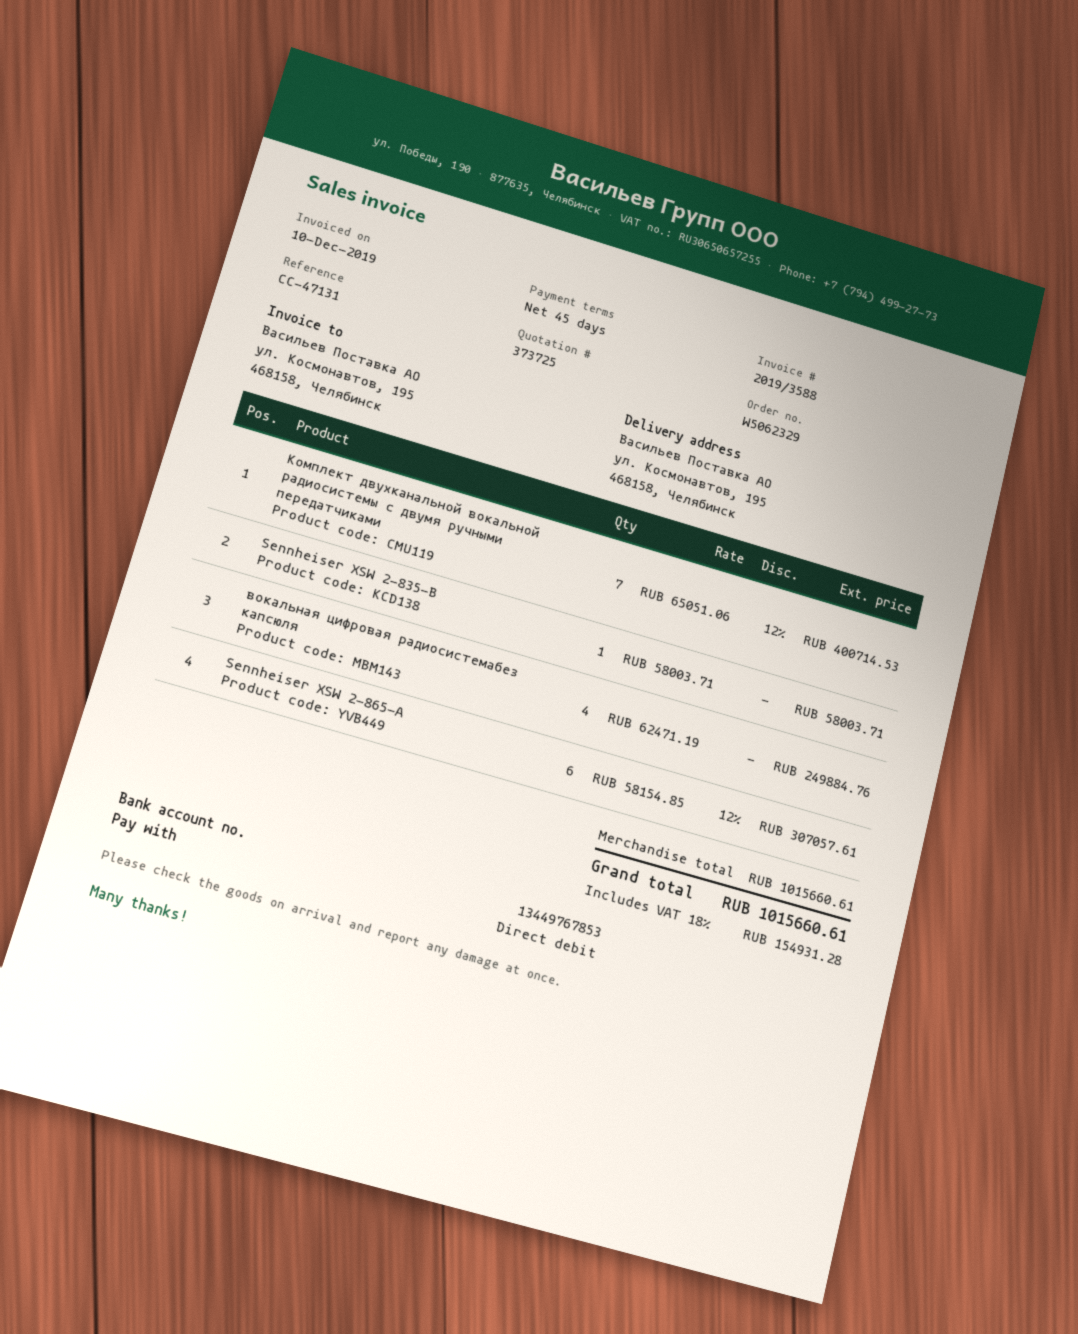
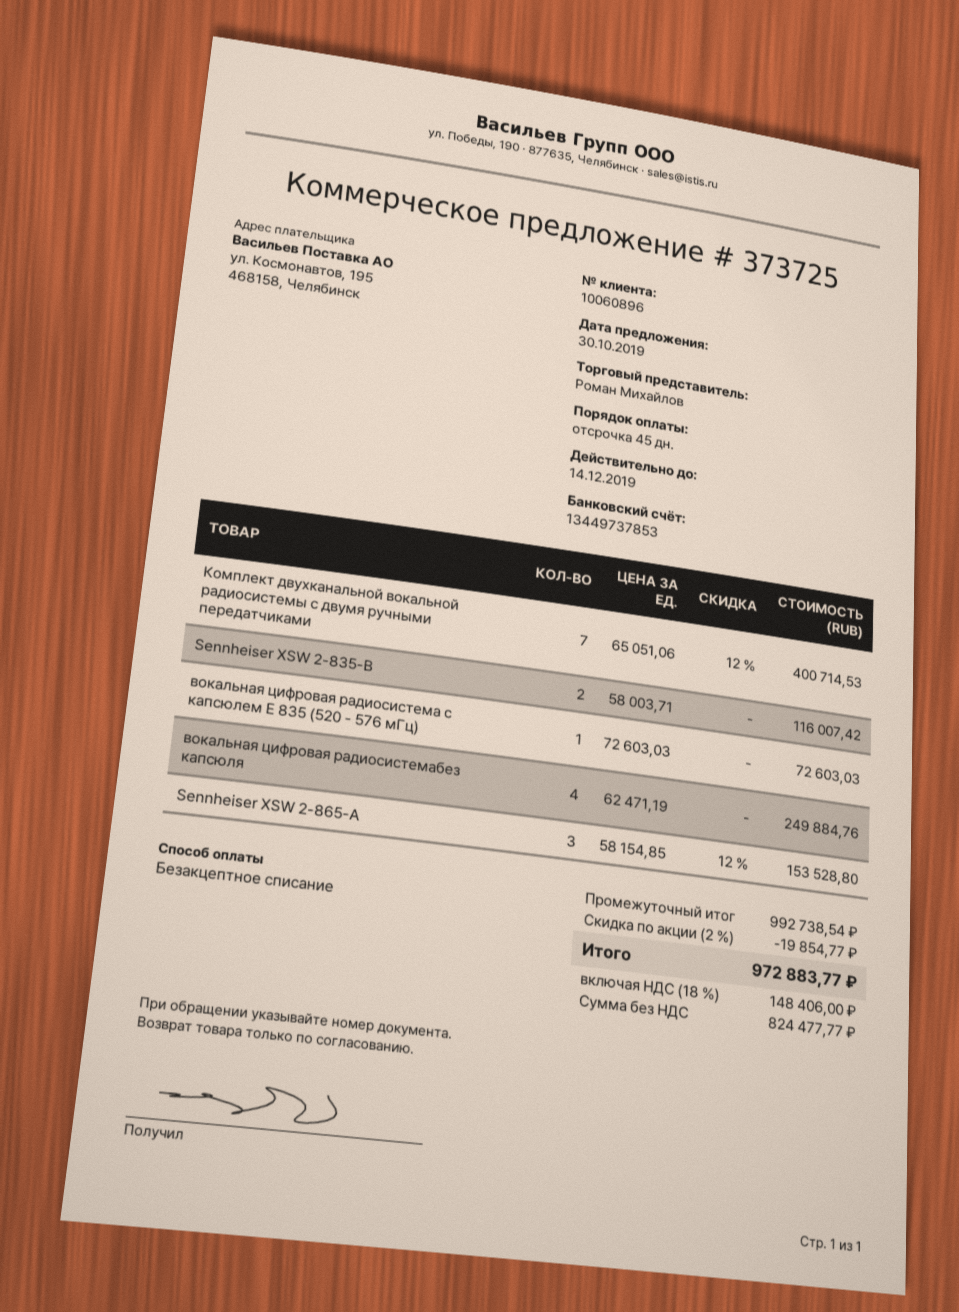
bank account: 13449767853 -> 13449737853
Sennheiser XSW 2-835-B: 1 x 58003.71 = 58003.71 -> 2 x 58003.71 = 116007.42
Sennheiser XSW 2-865-A: 6 x 58154.85 - 12% = 307057.61 -> 3 x 58154.85 - 12% = 153528.80
вокальная цифровая радиосистема с капсюлем E 835 (520 - 576 мГц): none -> 1 x 72603.03 = 72603.03
subtotal: 1015660.61 -> 992738.54
discount: none -> 2% = 19854.77
tax: 18% = 154931.28 -> 18% = 148406.00
total: 1015660.61 -> 972883.77

